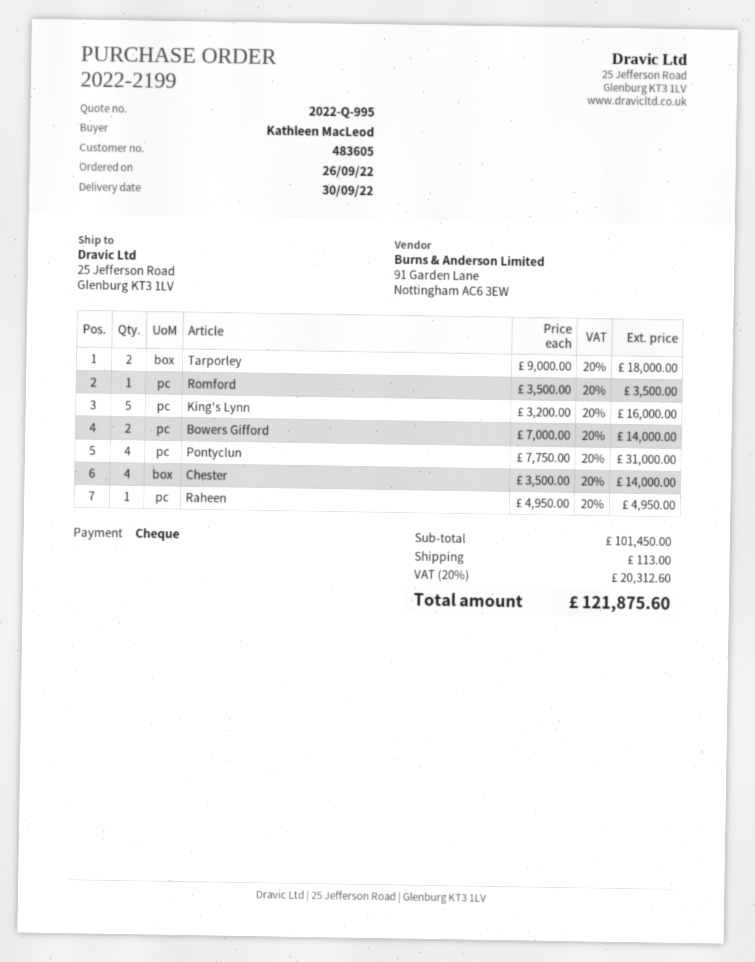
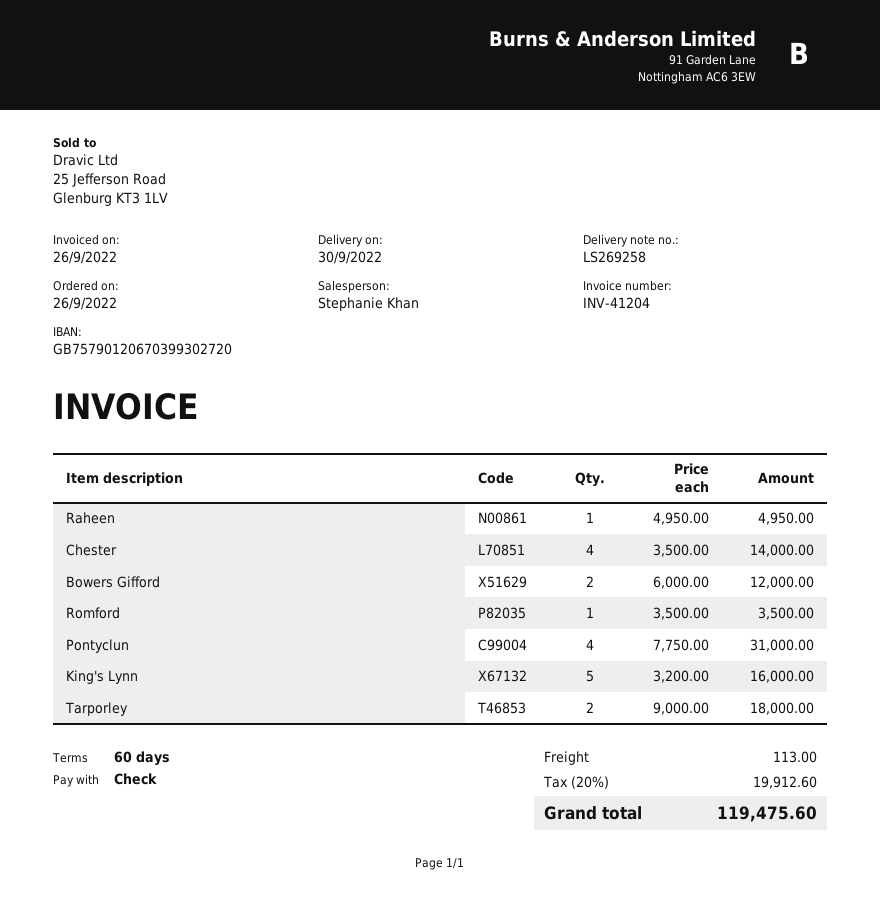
Bowers Gifford: 2 x 7000.00 = 14000.00 -> 2 x 6000.00 = 12000.00
tax: 20% = 20312.60 -> 20% = 19912.60
total: 121875.60 -> 119475.60

